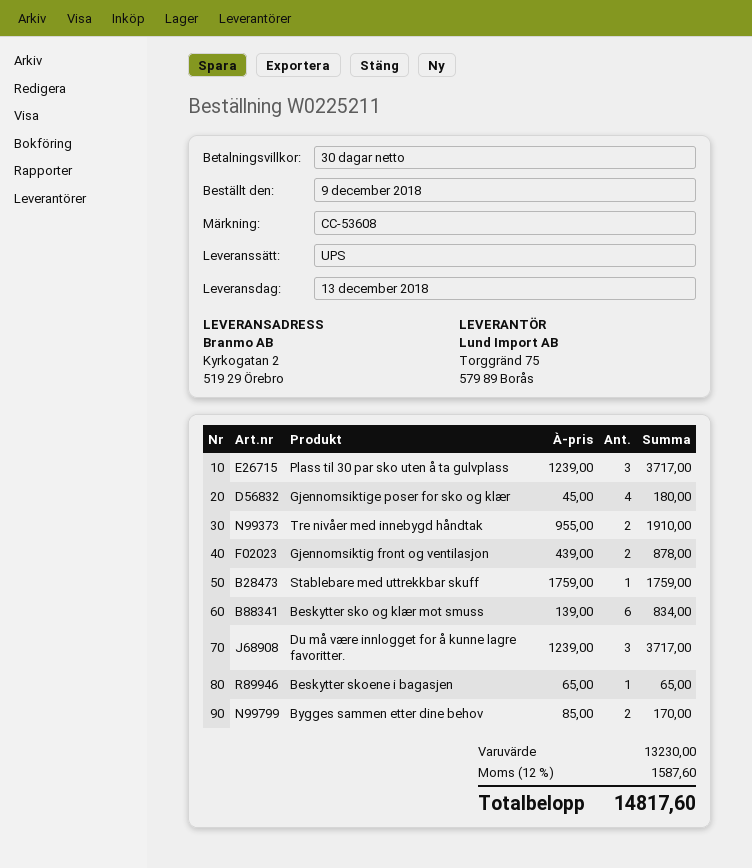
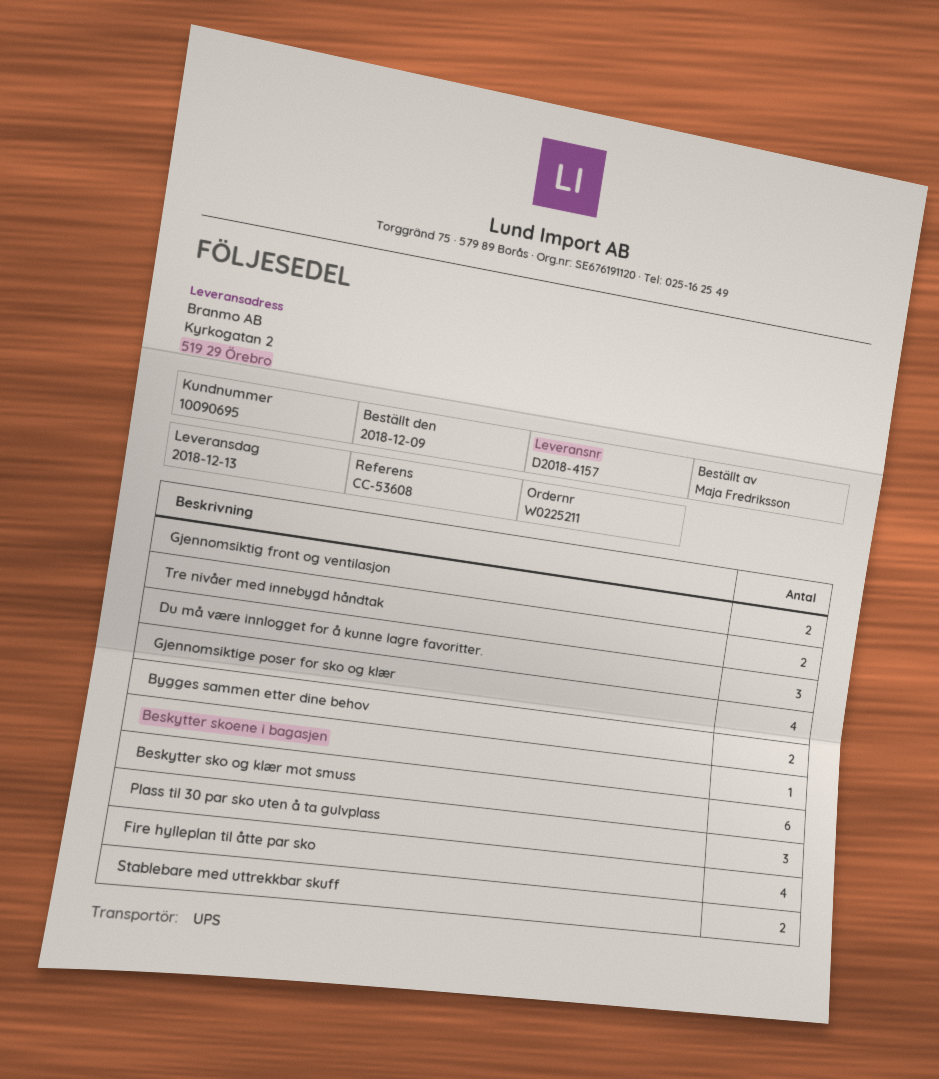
Stablebare med uttrekkbar skuff: 1 -> 2
Fire hylleplan til åtte par sko: none -> 4

